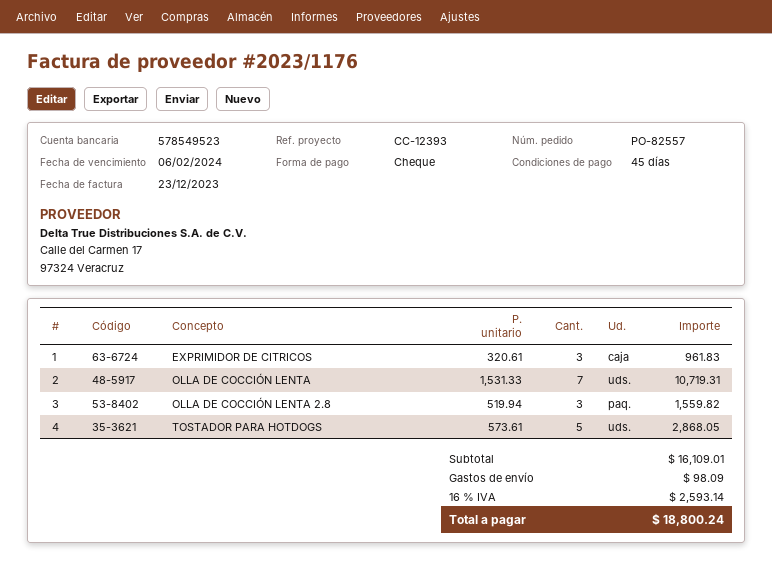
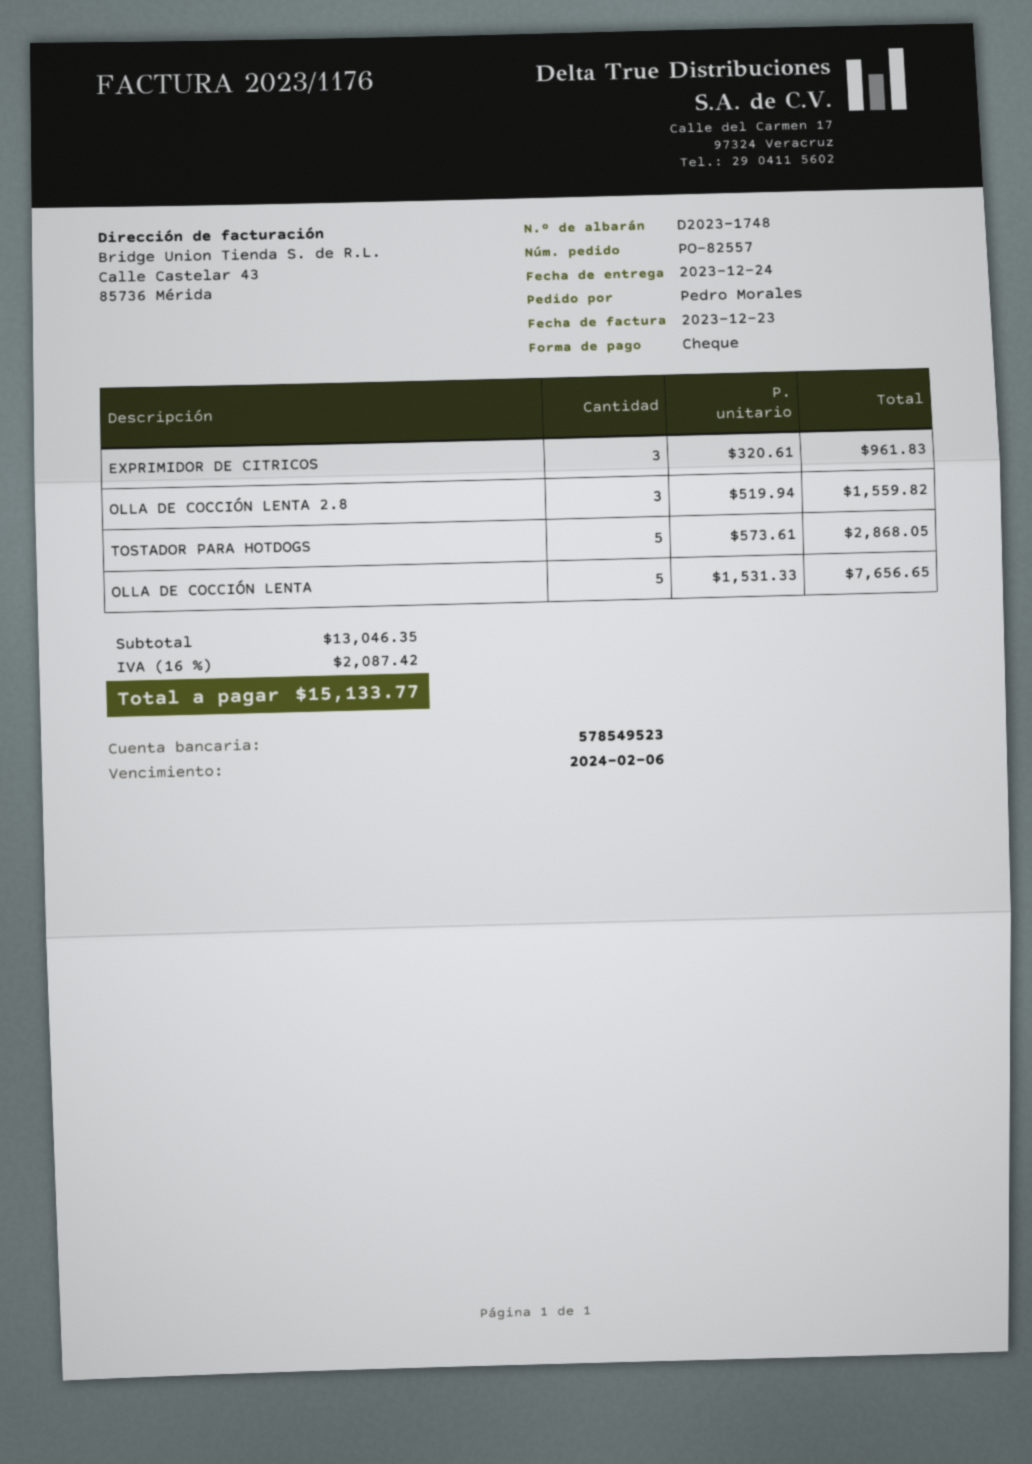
OLLA DE COCCIÓN LENTA: 7 x 1531.33 = 10719.31 -> 5 x 1531.33 = 7656.65
subtotal: 16109.01 -> 13046.35
shipping: 98.09 -> none
tax: 16% = 2593.14 -> 16% = 2087.42
total: 18800.24 -> 15133.77

